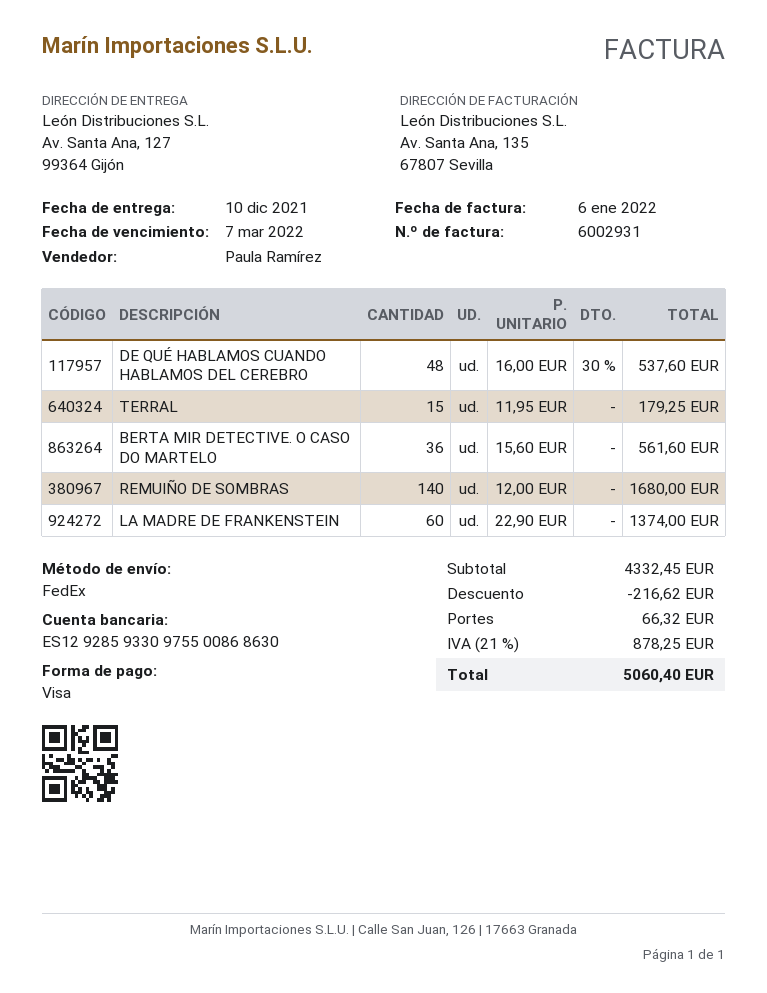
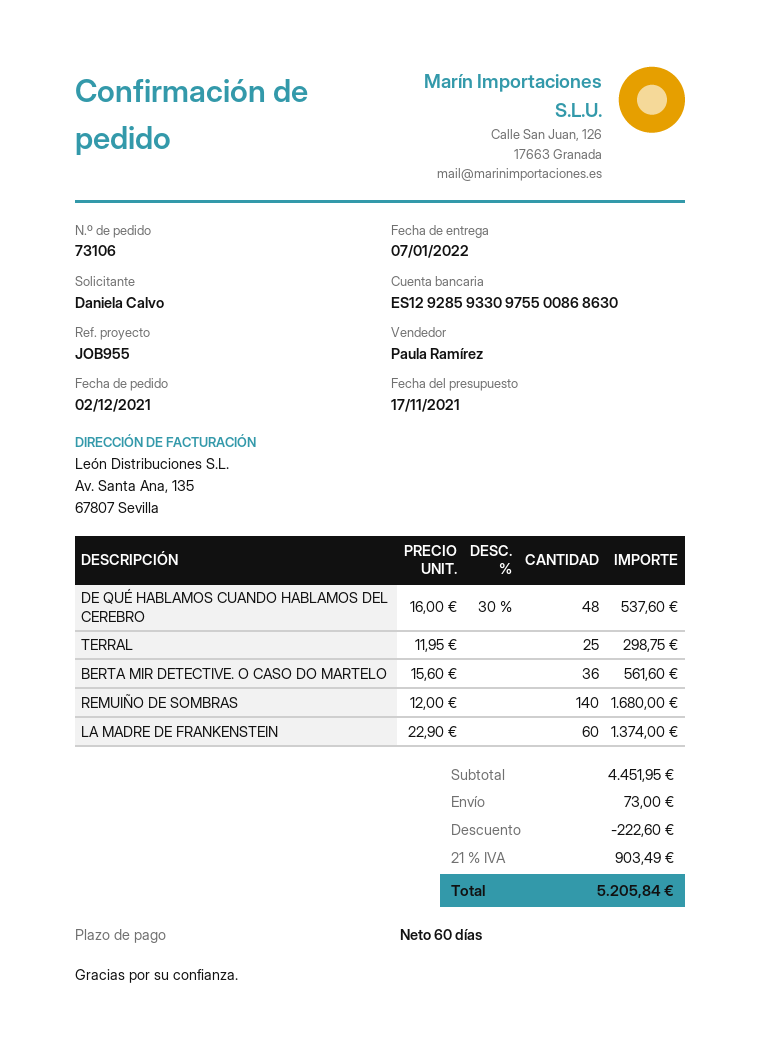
delivery date: 2021-12-10 -> 2022-01-07
TERRAL: 15 x 11.95 = 179.25 -> 25 x 11.95 = 298.75
subtotal: 4332.45 -> 4451.95
discount: 216.62 -> 222.60
shipping: 66.32 -> 73.00
tax: 21% = 878.25 -> 21% = 903.49
total: 5060.40 -> 5205.84

